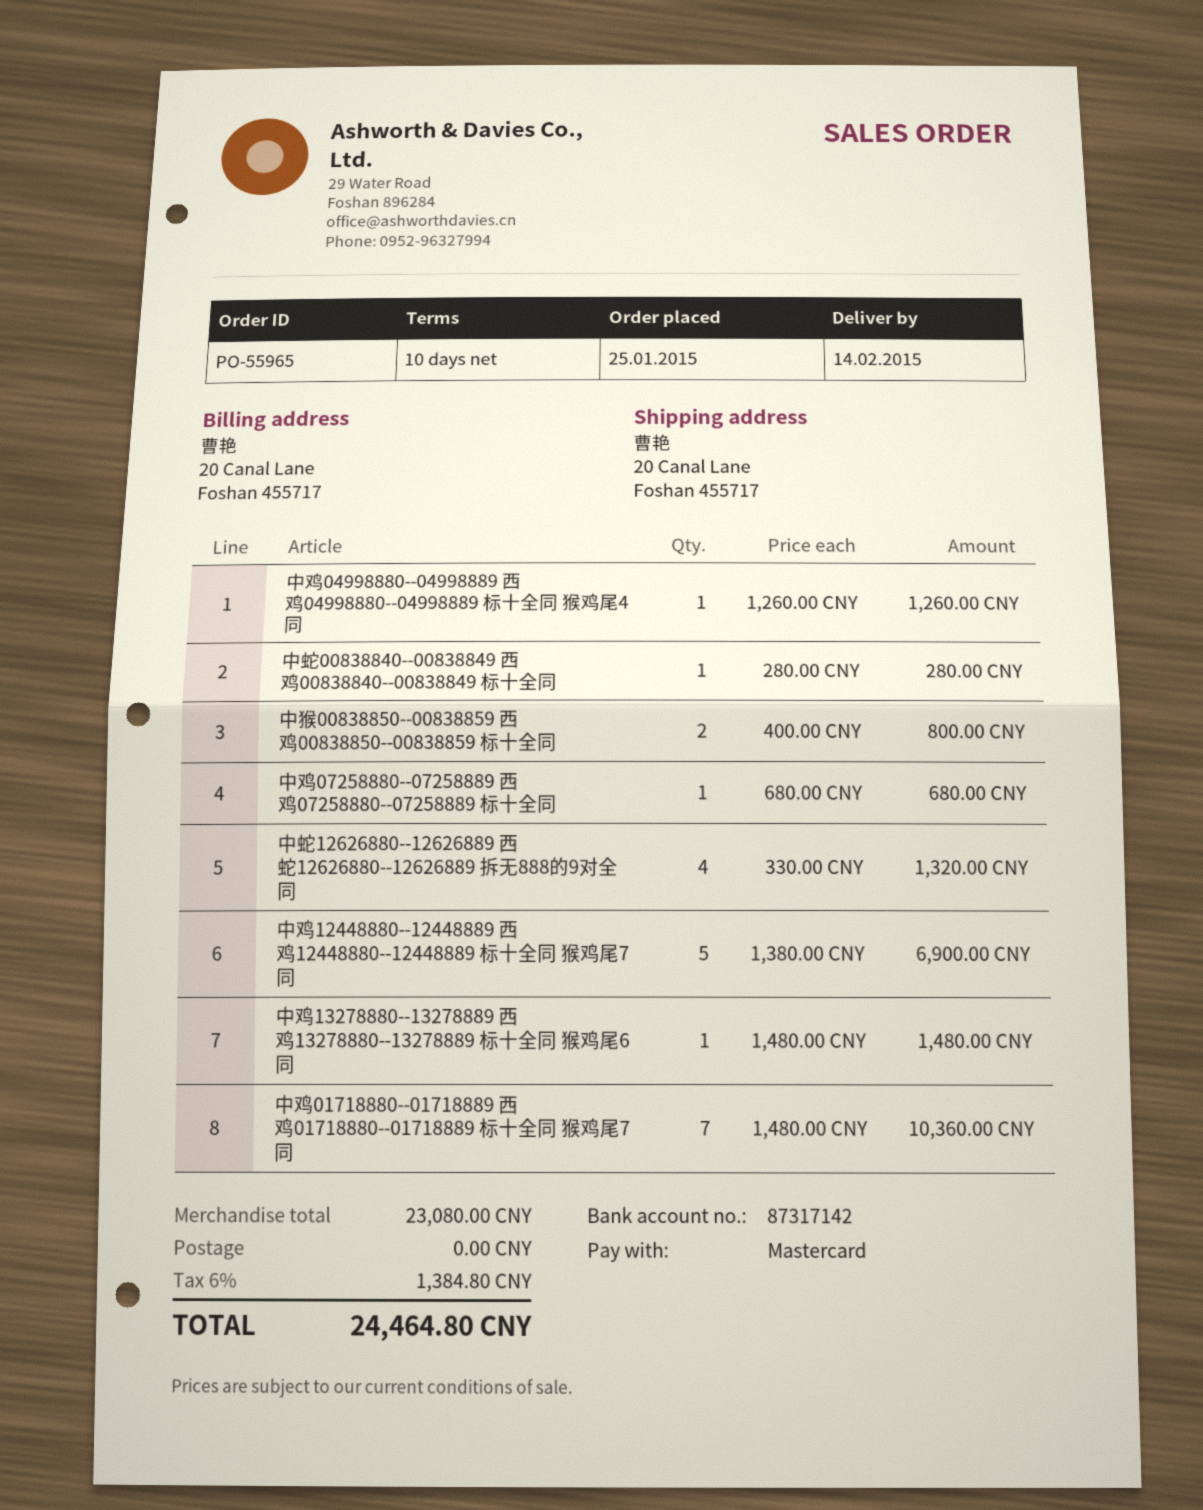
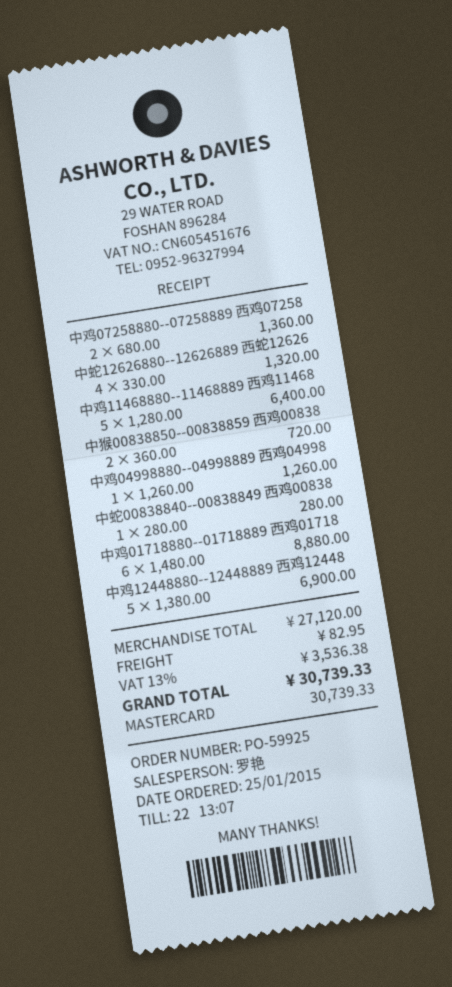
order number: PO-55965 -> PO-59925
中猴00838850--00838859 西鸡00838850--00838859 标十全同: 2 x 400.00 = 800.00 -> 2 x 360.00 = 720.00
中鸡07258880--07258889 西鸡07258880--07258889 标十全同: 1 x 680.00 = 680.00 -> 2 x 680.00 = 1360.00
中鸡13278880--13278889 西鸡13278880--13278889 标十全同 猴鸡尾6同: 1 x 1480.00 = 1480.00 -> none
中鸡01718880--01718889 西鸡01718880--01718889 标十全同 猴鸡尾7同: 7 x 1480.00 = 10360.00 -> 6 x 1480.00 = 8880.00
中鸡11468880--11468889 西鸡11468: none -> 5 x 1280.00 = 6400.00
subtotal: 23080.00 -> 27120.00
shipping: 0.00 -> 82.95
tax: 6% = 1384.80 -> 13% = 3536.38
total: 24464.80 -> 30739.33

